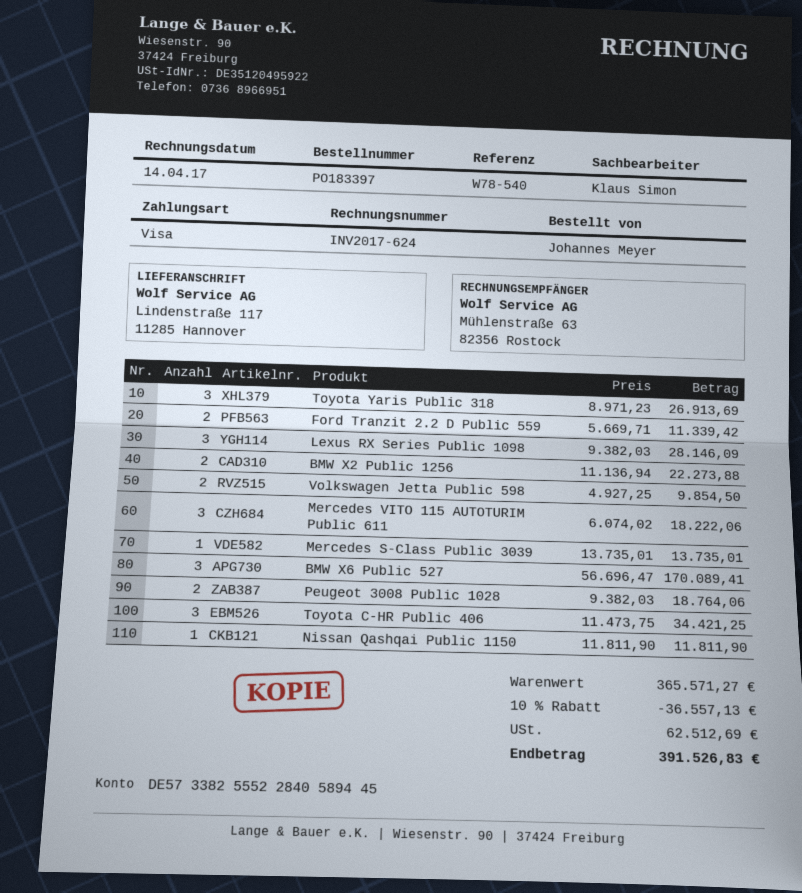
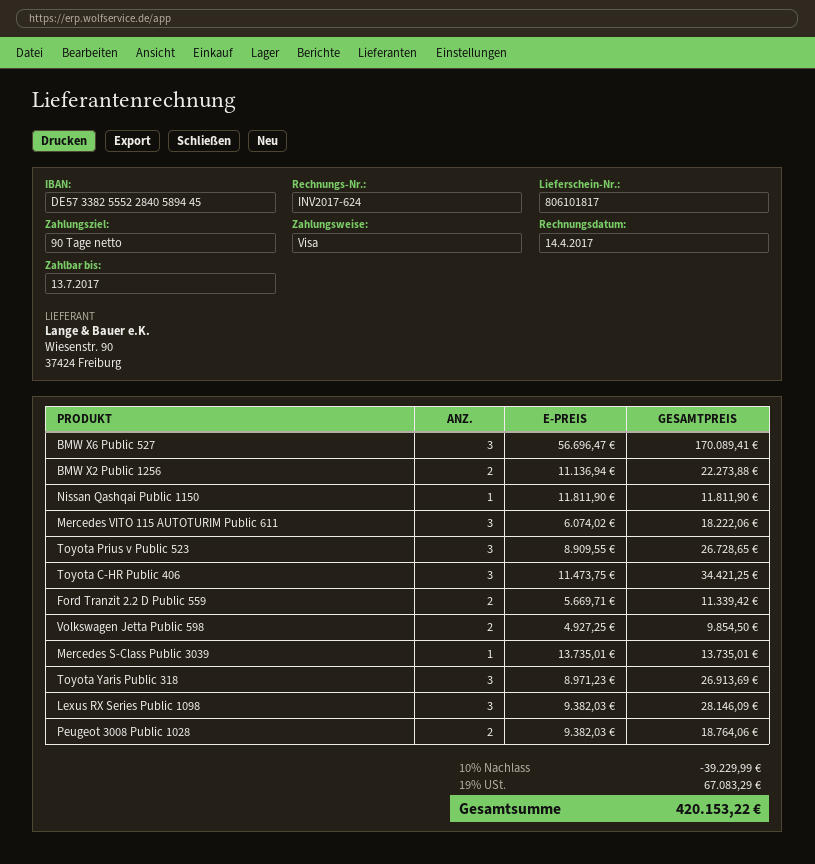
Toyota Prius v Public 523: none -> 3 x 8909.55 = 26728.65
discount: 10% = 36557.13 -> 10% = 39229.99
tax: 62512.69 -> 67083.29
total: 391526.83 -> 420153.22

